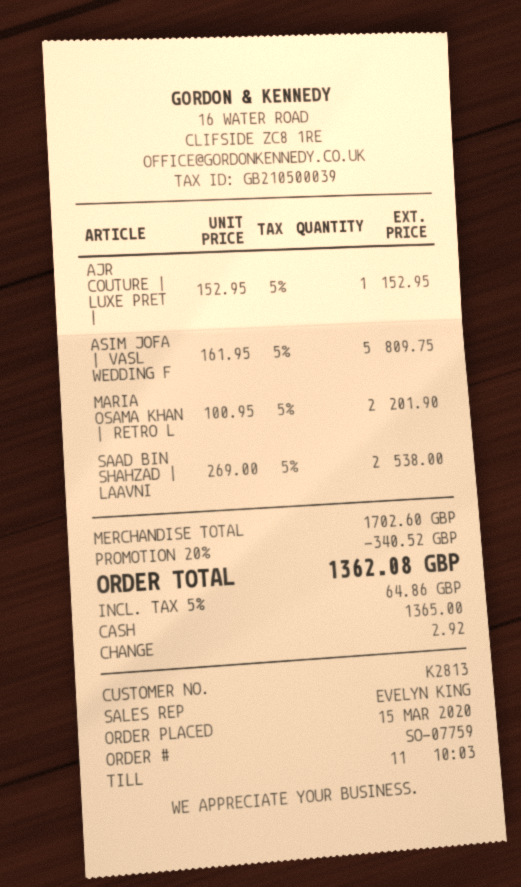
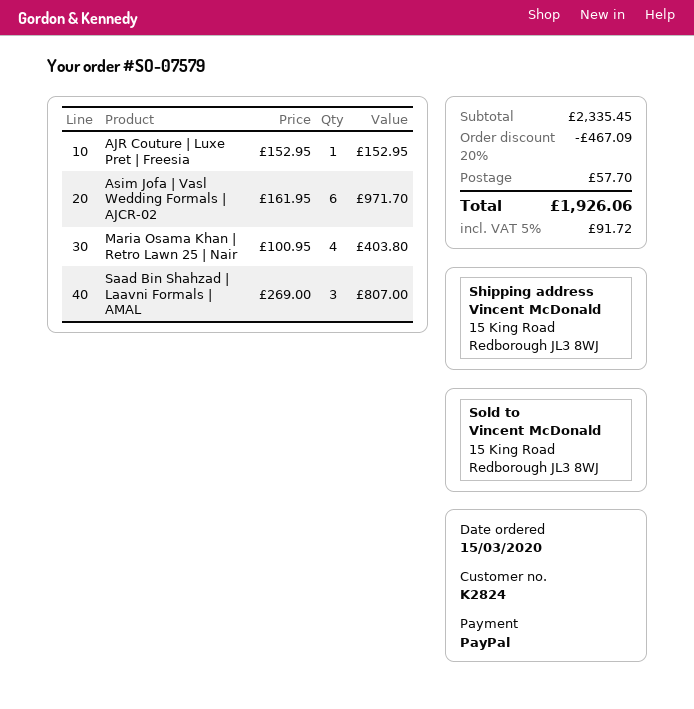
order number: SO-07759 -> SO-07579
customer number: K2813 -> K2824
payment method: cash -> PayPal
ASIM JOFA | VASL WEDDING F: 5 x 161.95 = 809.75 -> 6 x 161.95 = 971.70
MARIA OSAMA KHAN | RETRO L: 2 x 100.95 = 201.90 -> 4 x 100.95 = 403.80
SAAD BIN SHAHZAD | LAAVNI: 2 x 269.00 = 538.00 -> 3 x 269.00 = 807.00
subtotal: 1702.60 -> 2335.45
discount: 20% = 340.52 -> 20% = 467.09
shipping: none -> 57.70
tax: 5% = 64.86 -> 5% = 91.72
total: 1362.08 -> 1926.06

